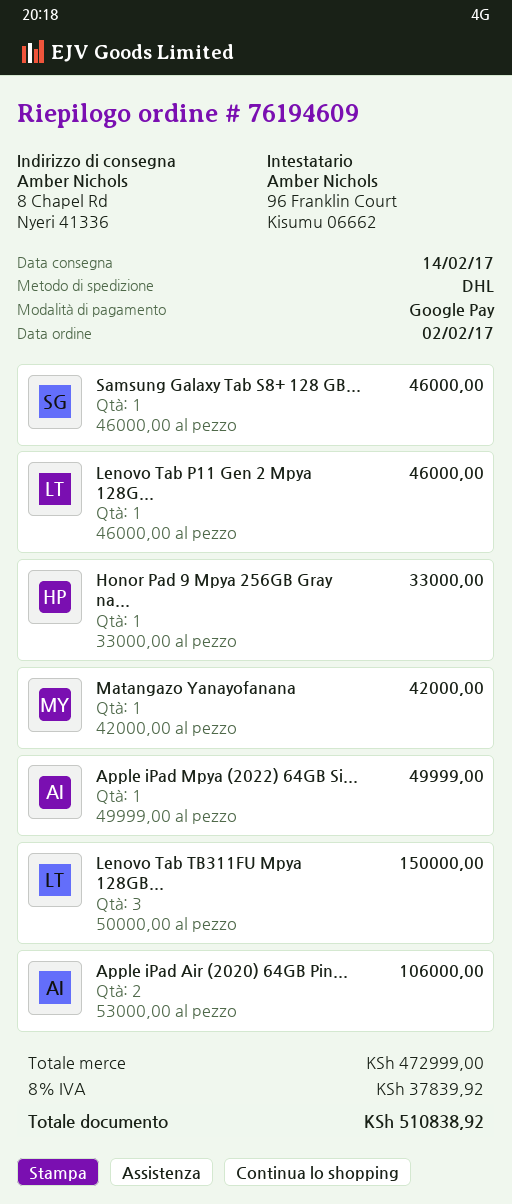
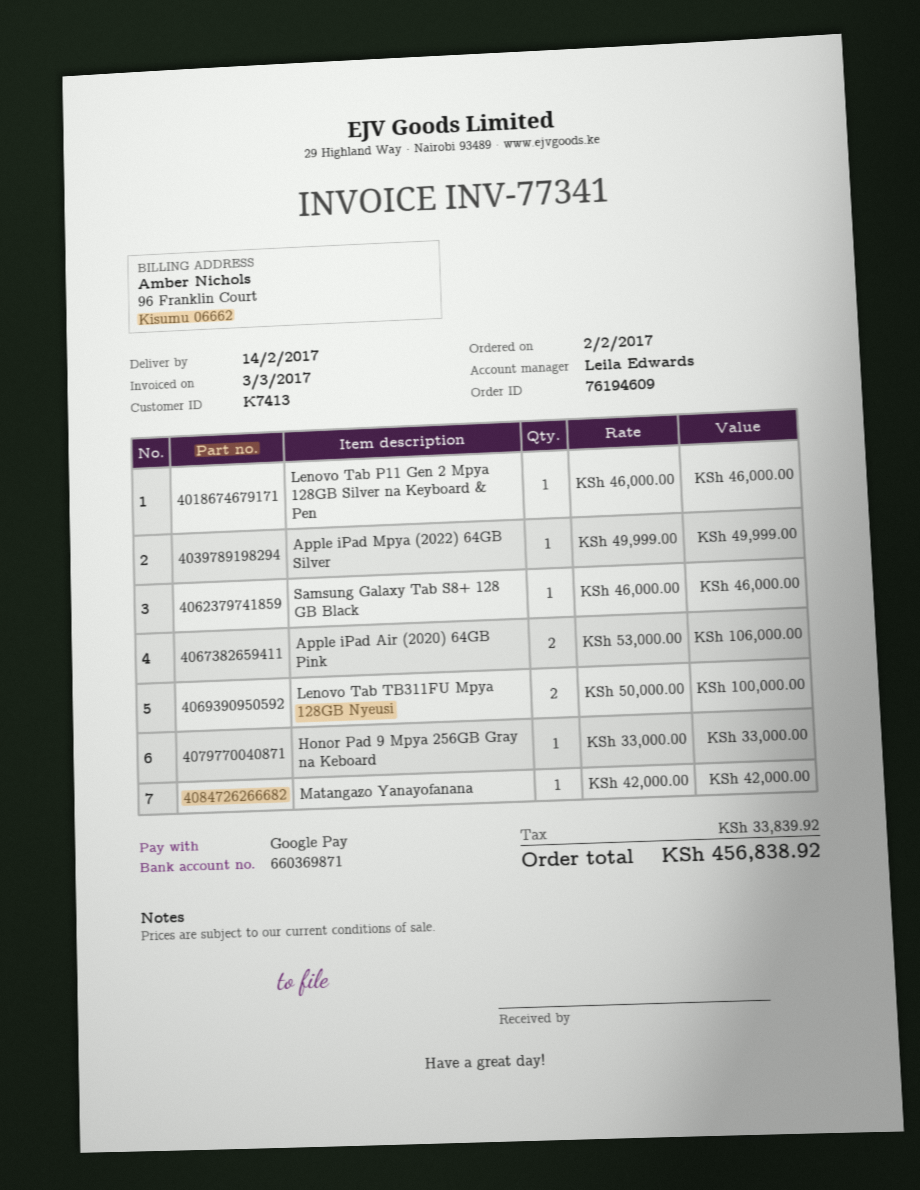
Lenovo Tab TB311FU Mpya 128GB...: 3 x 50000.00 = 150000.00 -> 2 x 50000.00 = 100000.00
tax: 37839.92 -> 33839.92
total: 510838.92 -> 456838.92

